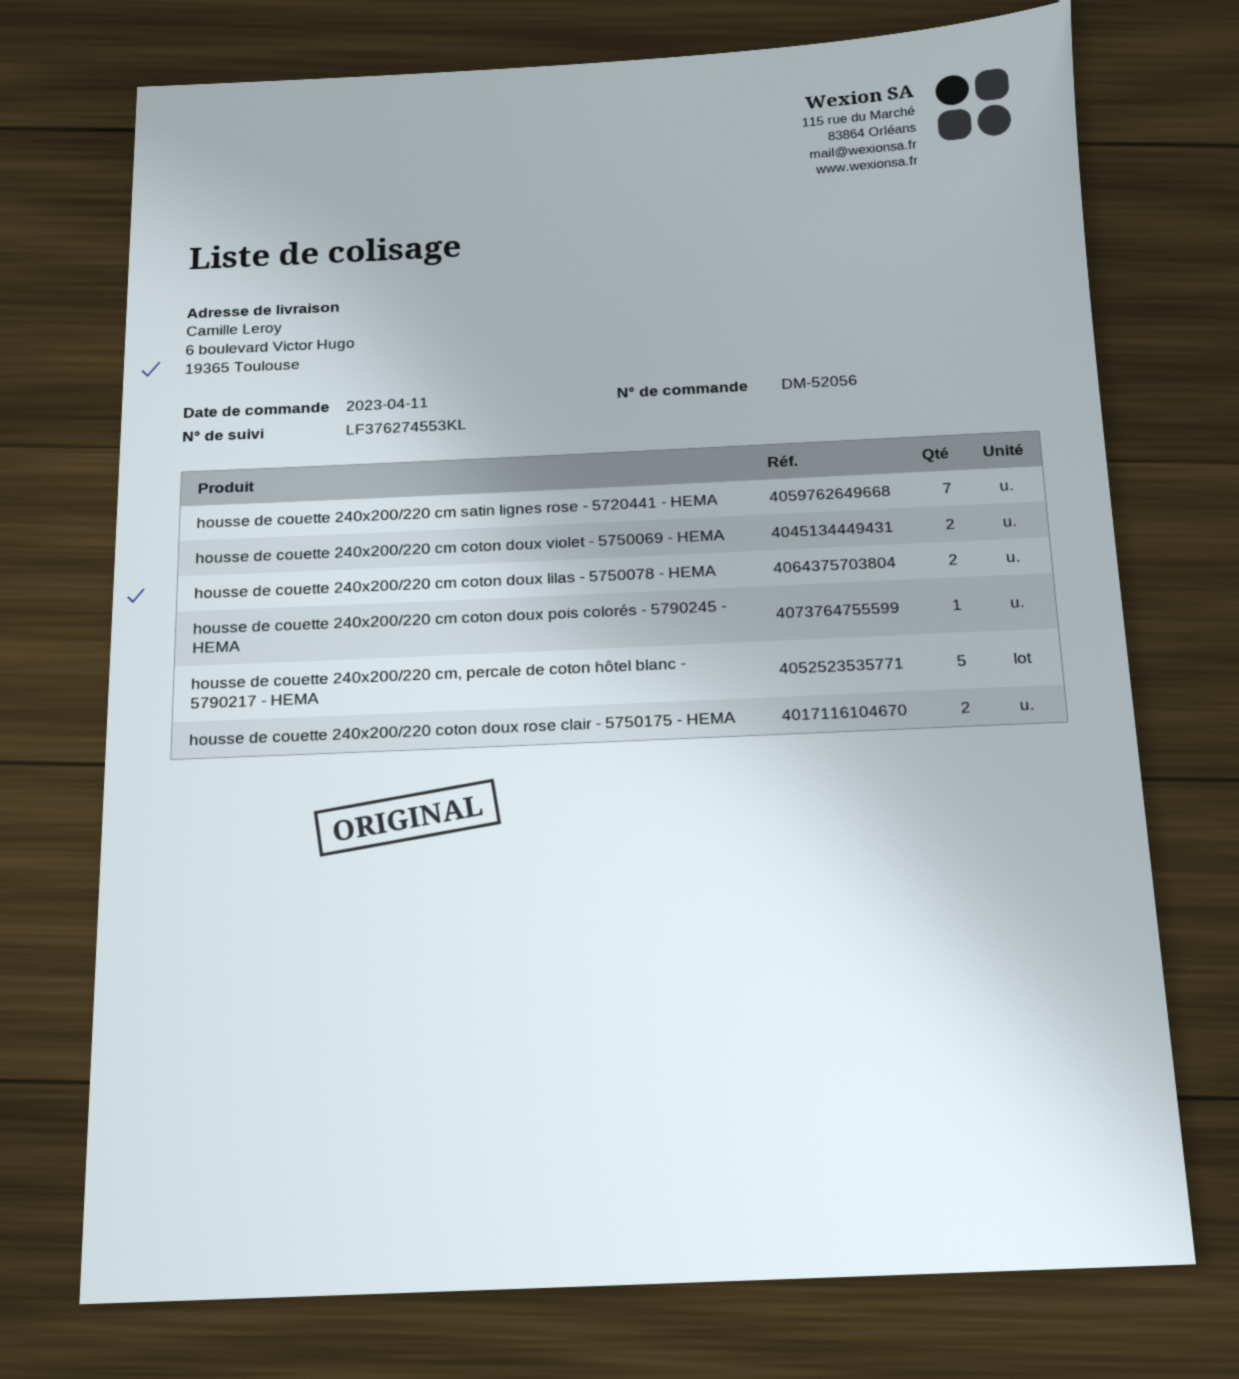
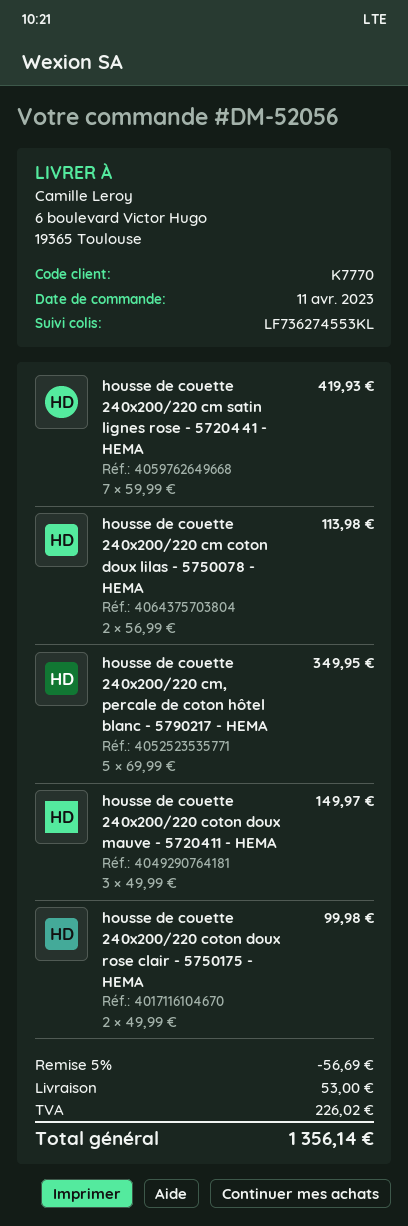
tracking number: LF376274553KL -> LF736274553KL
housse de couette 240x200/220 cm coton doux violet - 5750069 - HEMA: 2 -> none
housse de couette 240x200/220 cm coton doux pois colorés - 5790245 - HEMA: 1 -> none
housse de couette 240x200/220 coton doux mauve - 5720411 - HEMA: none -> 3

